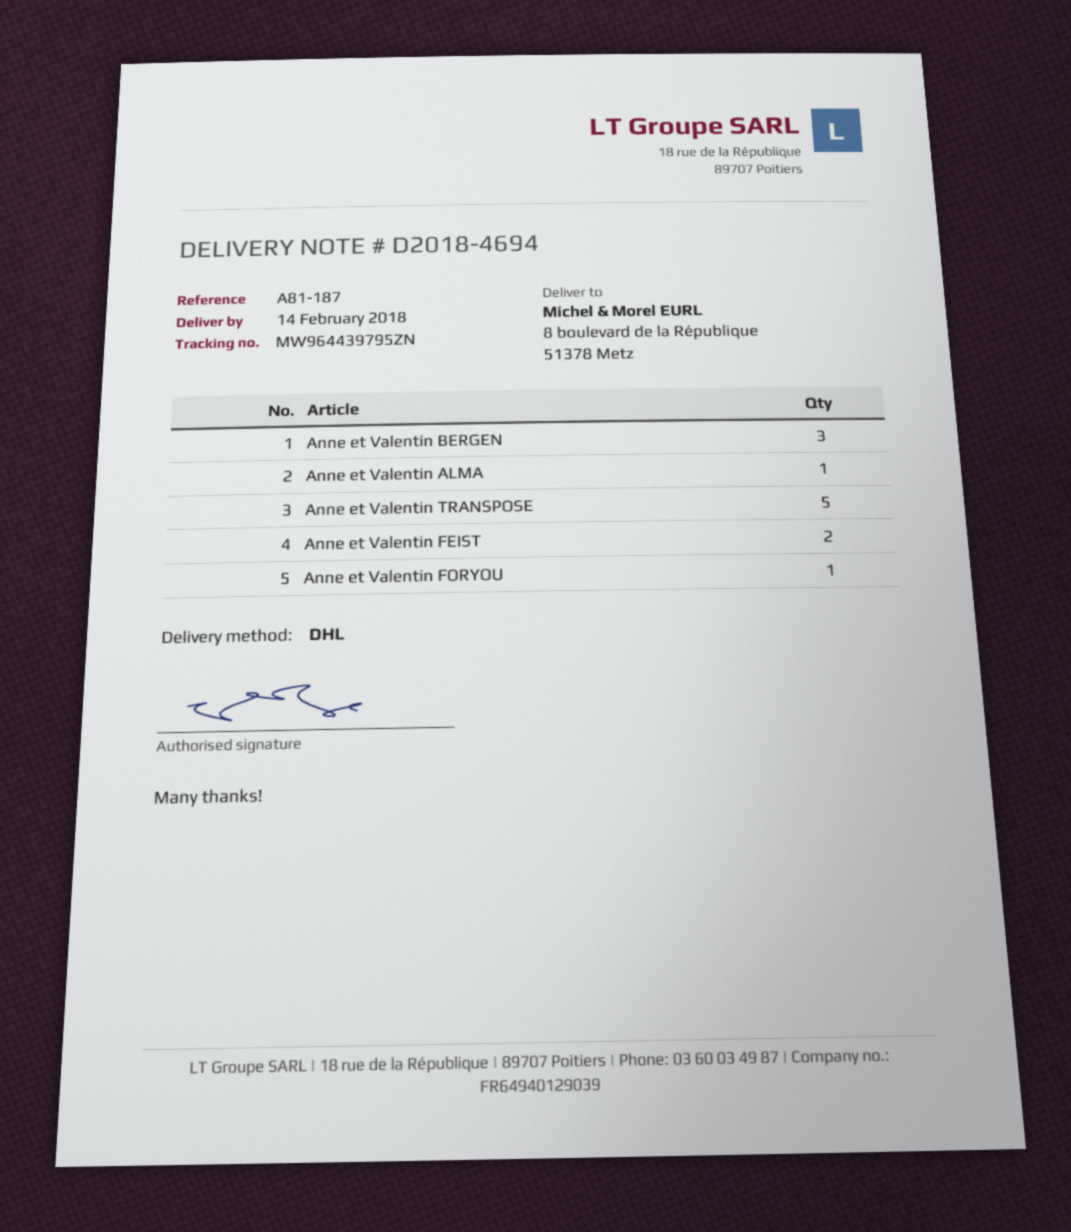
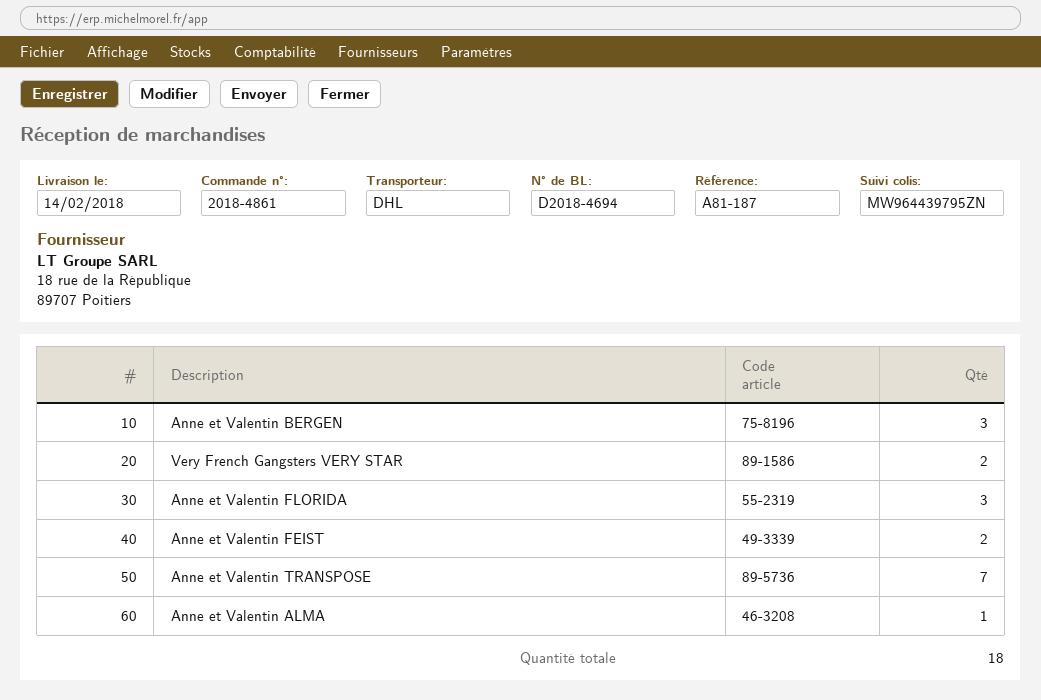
Anne et Valentin TRANSPOSE: 5 -> 7
Anne et Valentin FORYOU: 1 -> none
Very French Gangsters VERY STAR: none -> 2
Anne et Valentin FLORIDA: none -> 3

